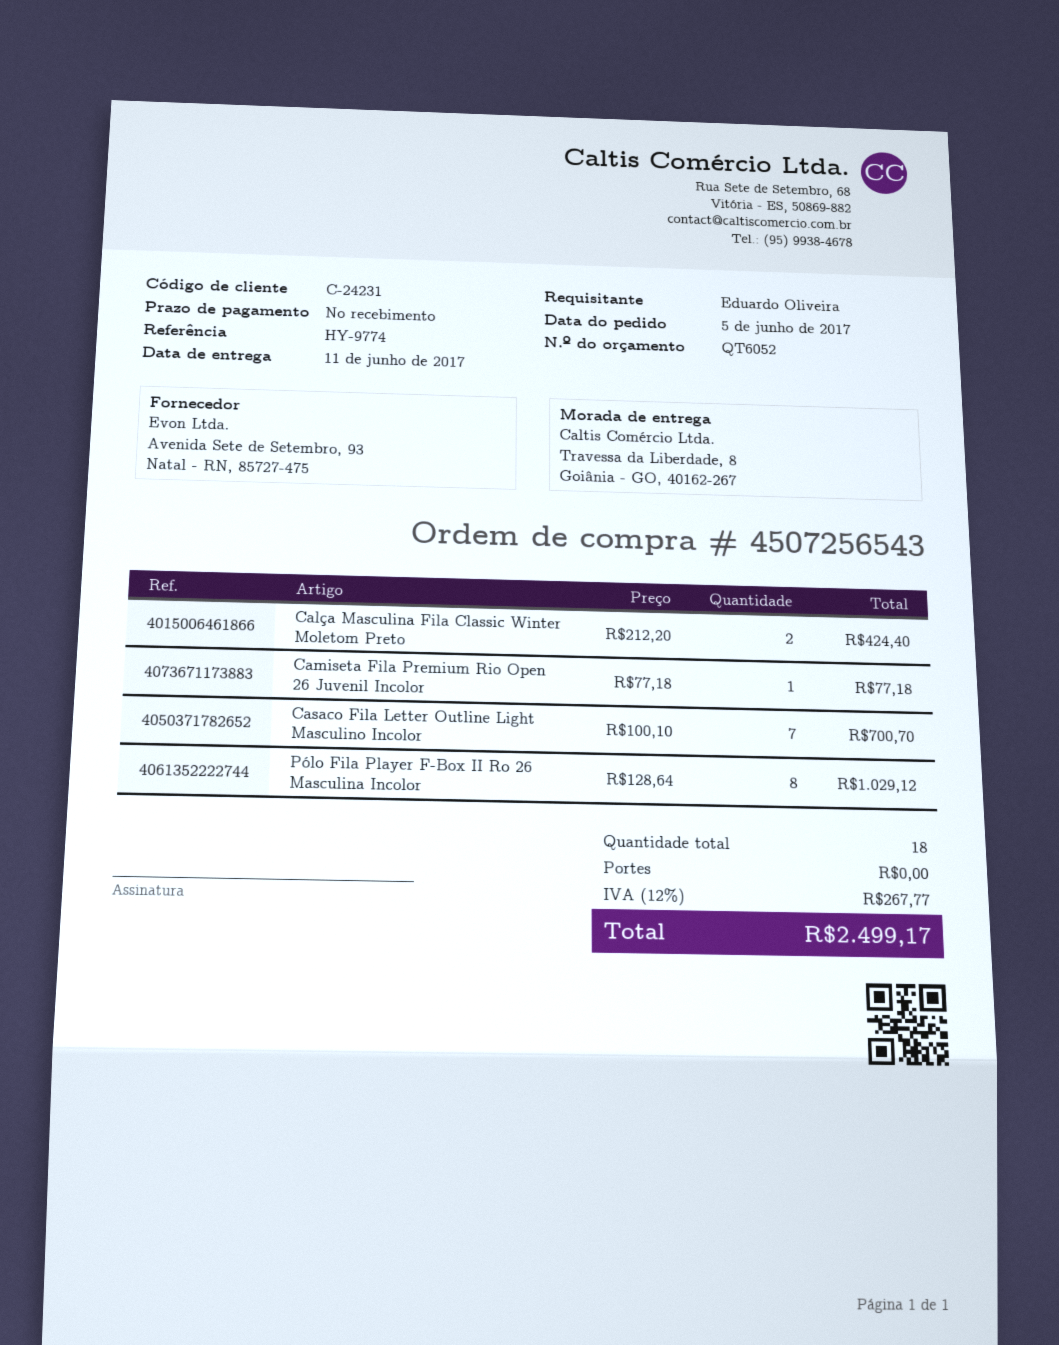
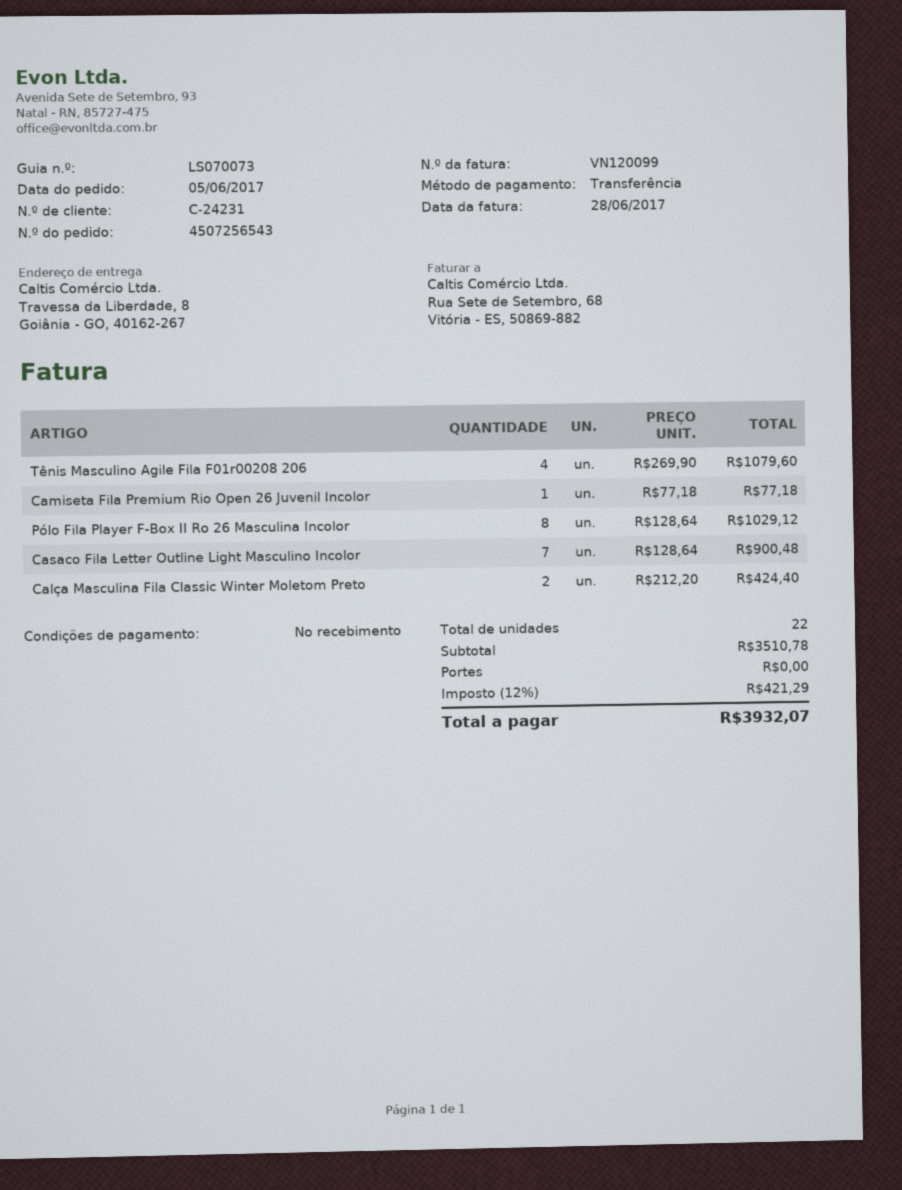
Casaco Fila Letter Outline Light Masculino Incolor: 7 x 100.10 = 700.70 -> 7 x 128.64 = 900.48
Tênis Masculino Agile Fila F01r00208 206: none -> 4 x 269.90 = 1079.60
total quantity: 18 -> 22
tax: 12% = 267.77 -> 12% = 421.29
total: 2499.17 -> 3932.07

